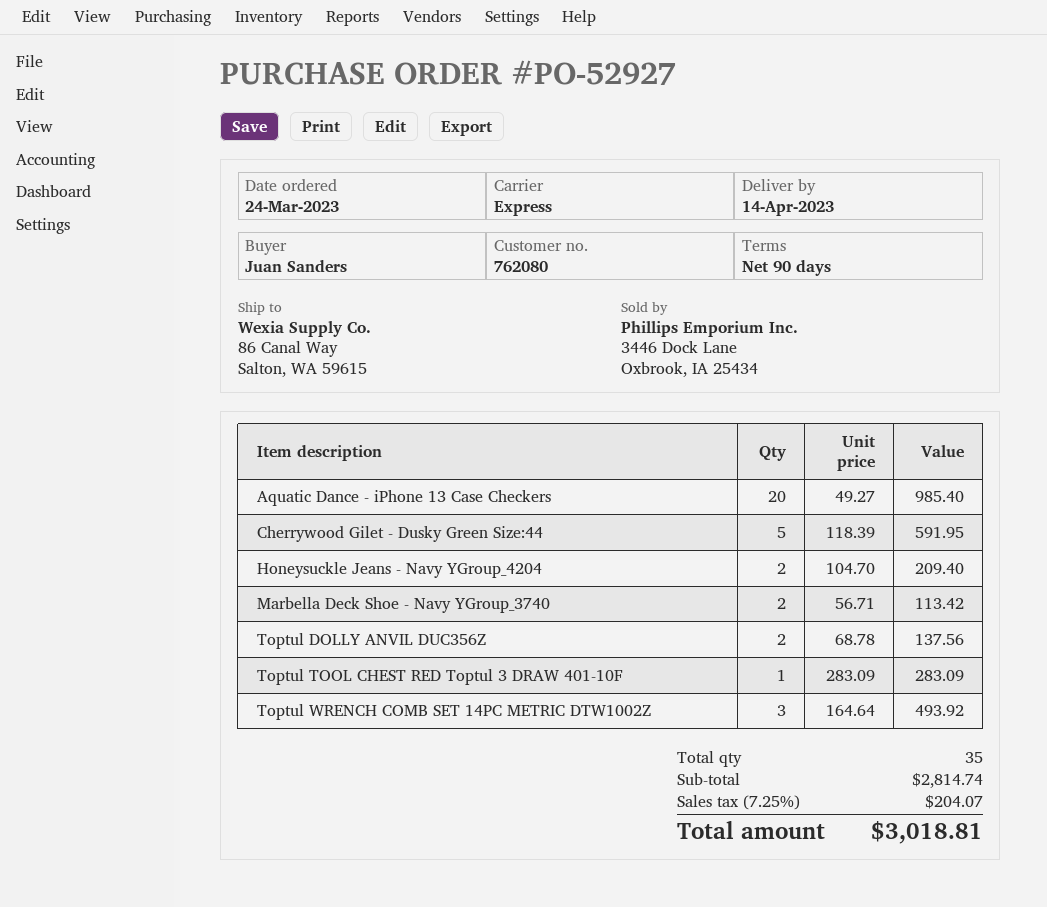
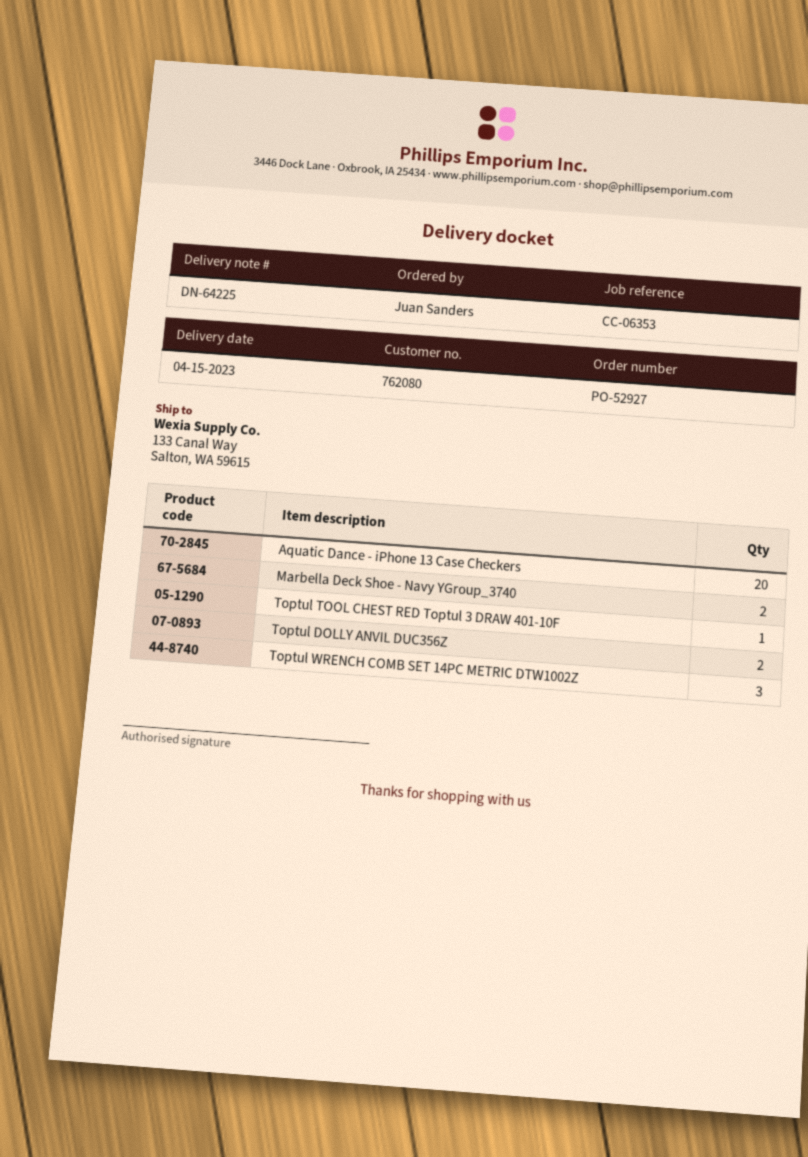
delivery date: 2023-04-14 -> 2023-04-15
ship to: 86 Canal Way, Salton, WA 59615 -> 133 Canal Way, Salton, WA 59615
Cherrywood Gilet - Dusky Green Size:44: 5 -> none
Honeysuckle Jeans - Navy YGroup_4204: 2 -> none

